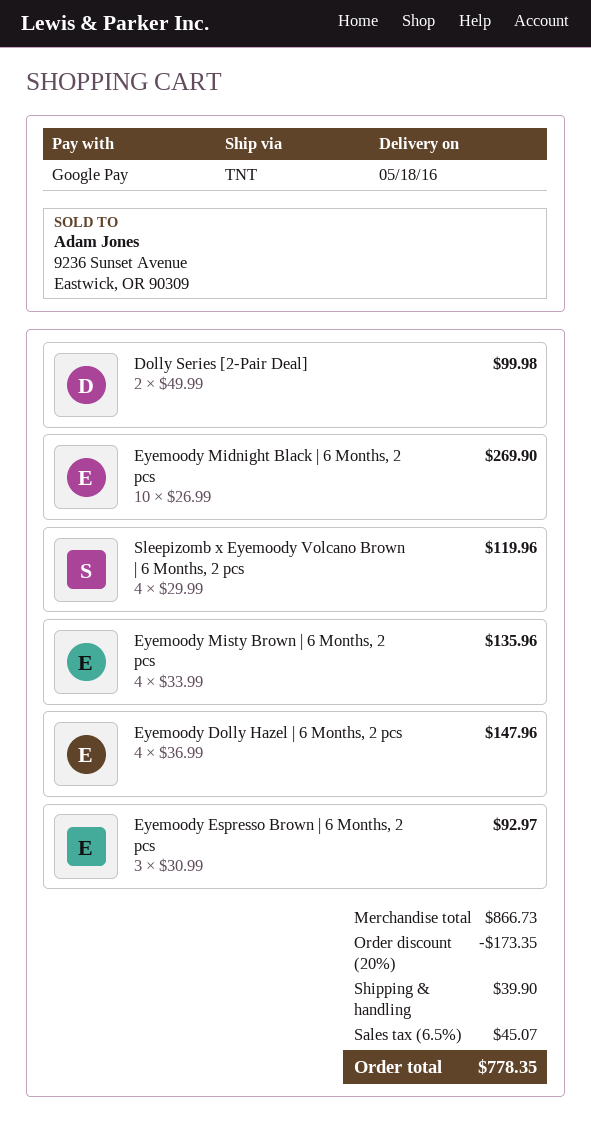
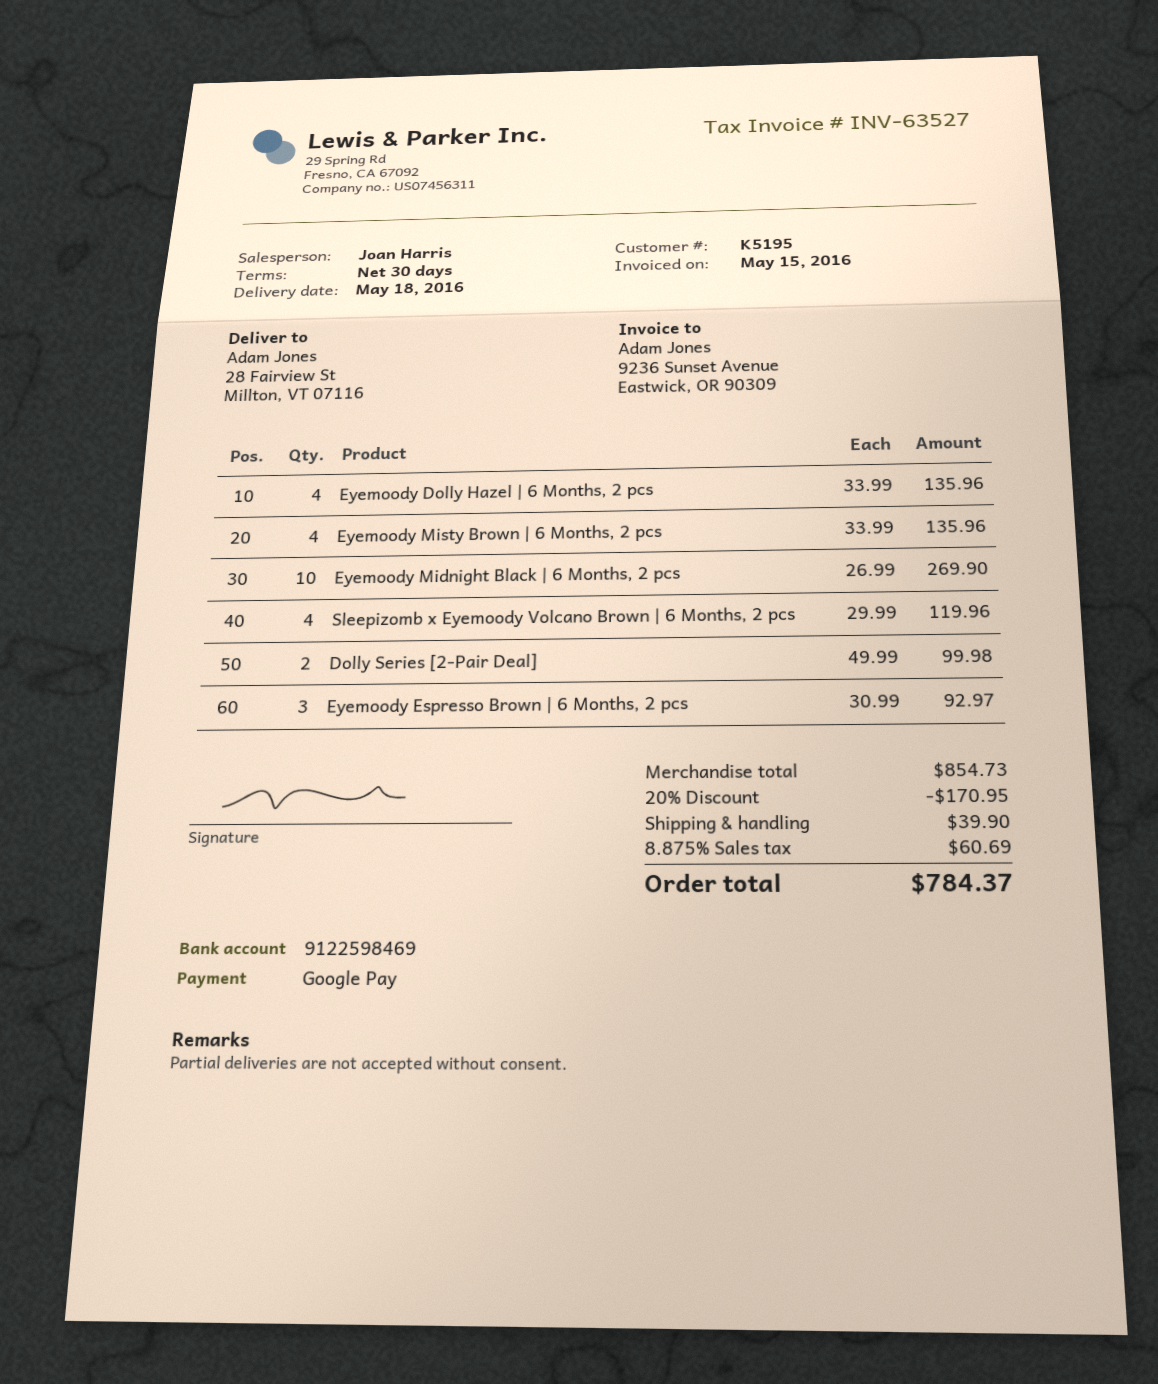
Eyemoody Dolly Hazel | 6 Months, 2 pcs: 4 x 36.99 = 147.96 -> 4 x 33.99 = 135.96
subtotal: 866.73 -> 854.73
discount: 20% = 173.35 -> 20% = 170.95
tax: 6.5% = 45.07 -> 8.875% = 60.69
total: 778.35 -> 784.37

